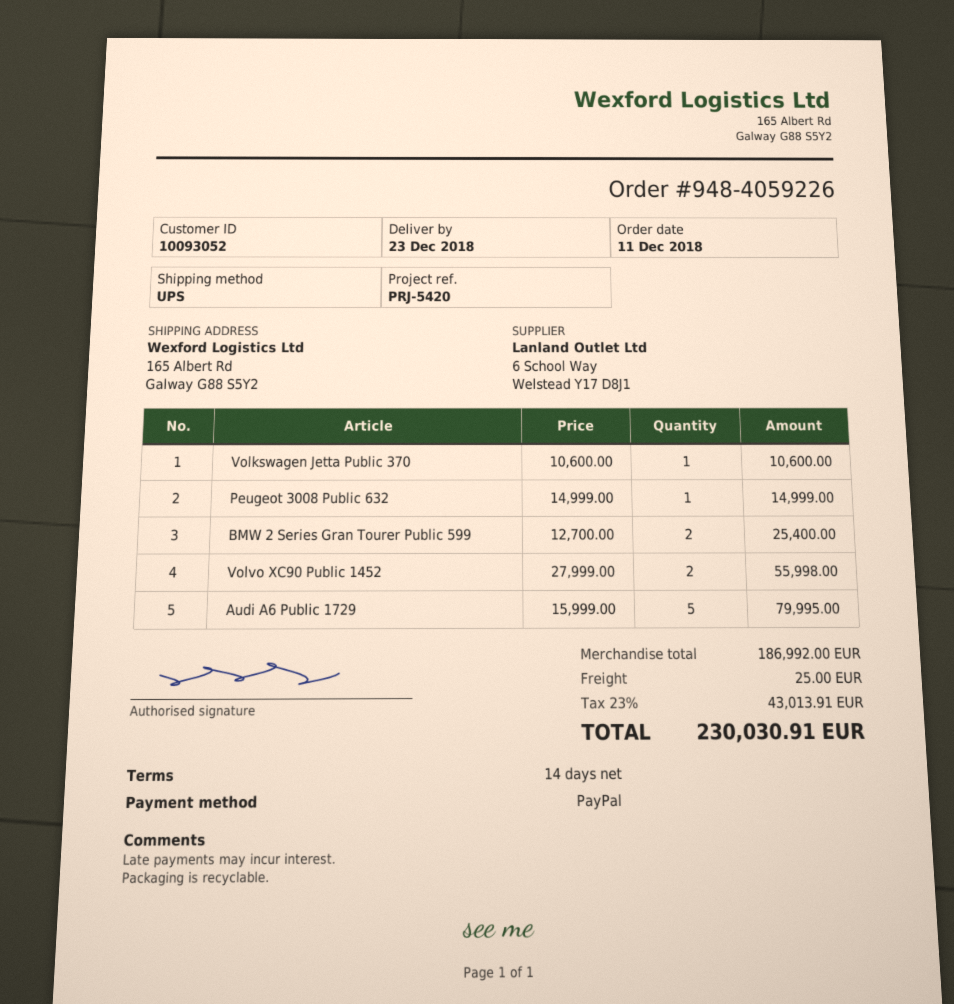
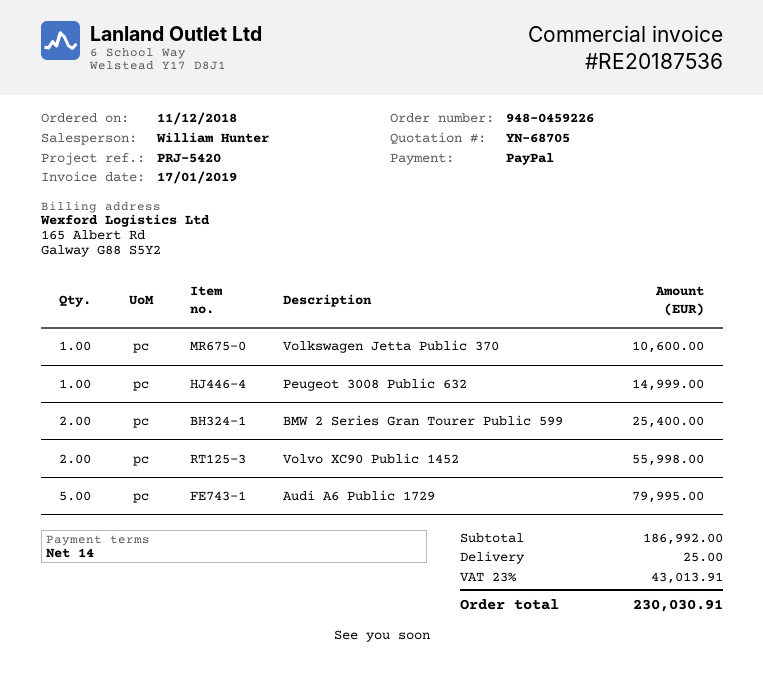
order number: 948-4059226 -> 948-0459226

